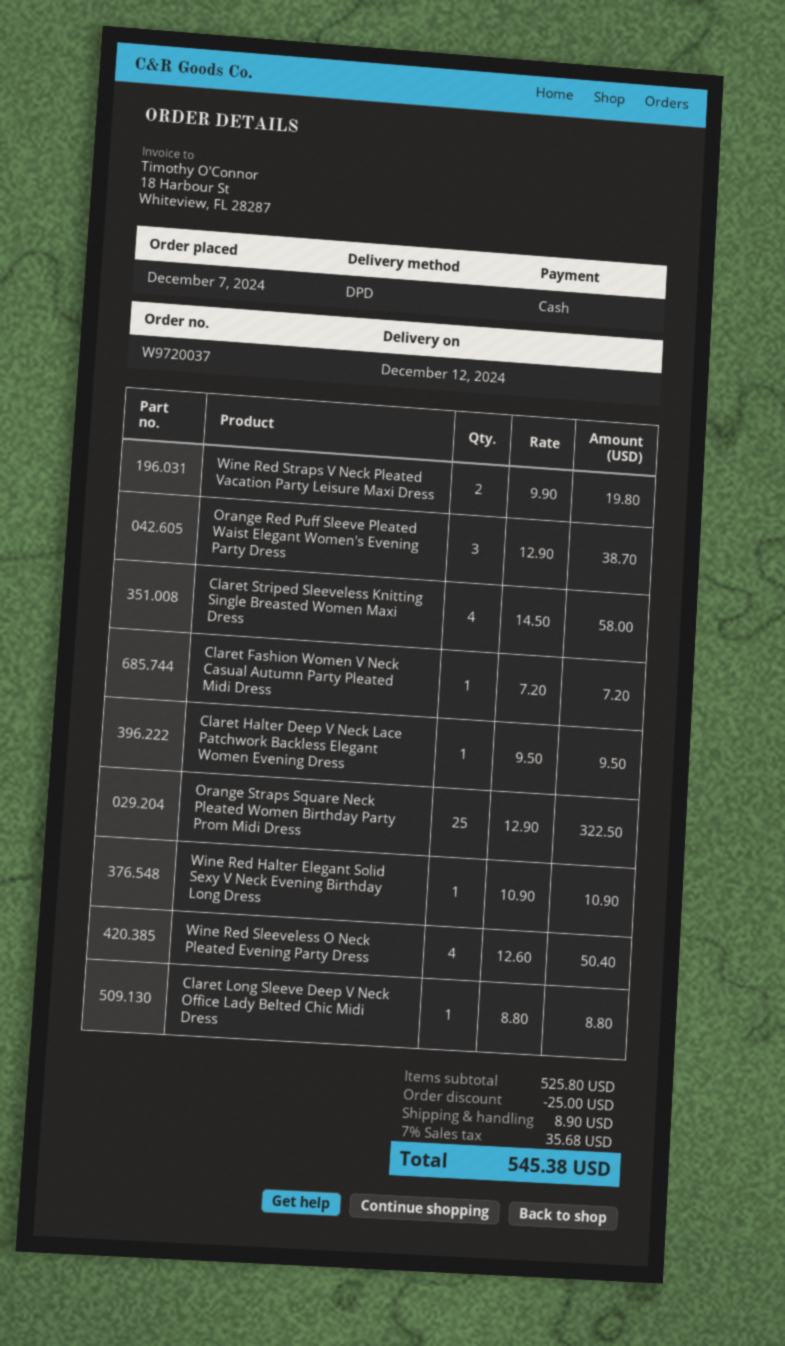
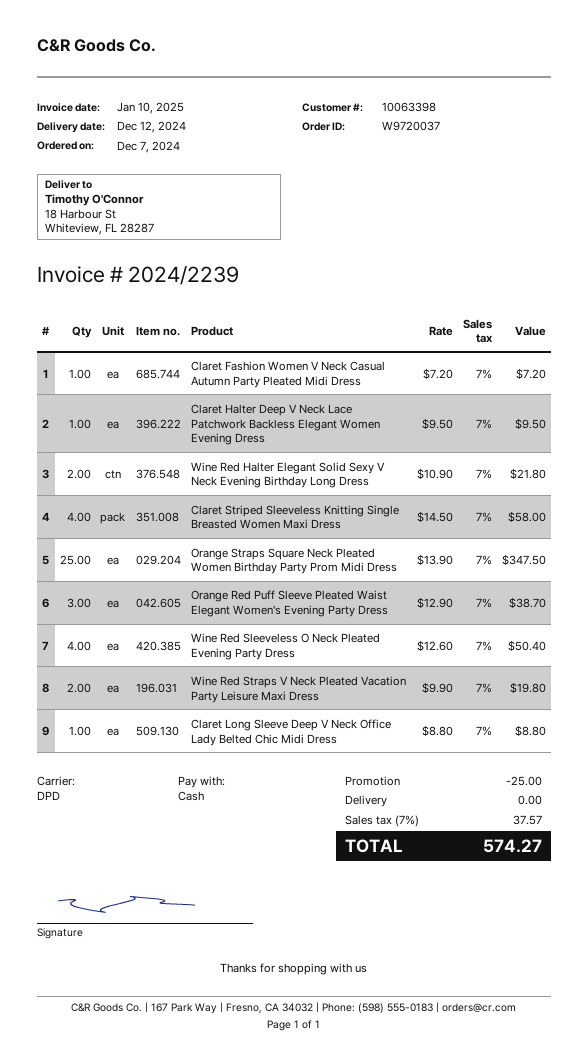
Orange Straps Square Neck Pleated Women Birthday Party Prom Midi Dress: 25 x 12.90 = 322.50 -> 25 x 13.90 = 347.50
Wine Red Halter Elegant Solid Sexy V Neck Evening Birthday Long Dress: 1 x 10.90 = 10.90 -> 2 x 10.90 = 21.80
shipping: 8.90 -> 0.00
tax: 7% = 35.68 -> 7% = 37.57
total: 545.38 -> 574.27

